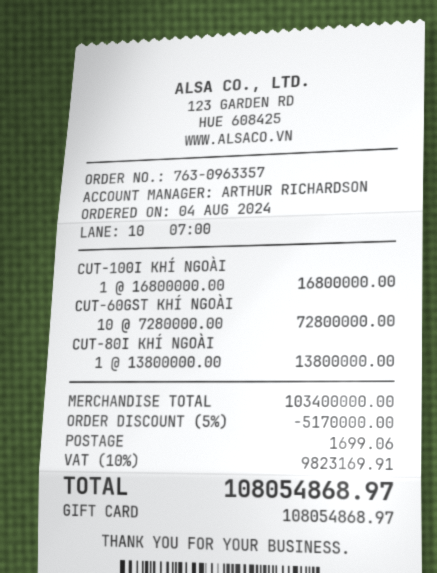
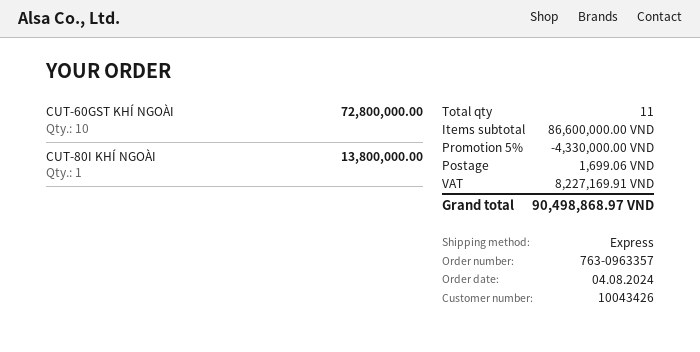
CUT-100I KHÍ NGOÀI: 1 for 16800000.00 -> none
subtotal: 103400000.00 -> 86600000.00
discount: 5% = 5170000.00 -> 5% = 4330000.00
tax: 9823169.91 -> 8227169.91
total: 108054868.97 -> 90498868.97

